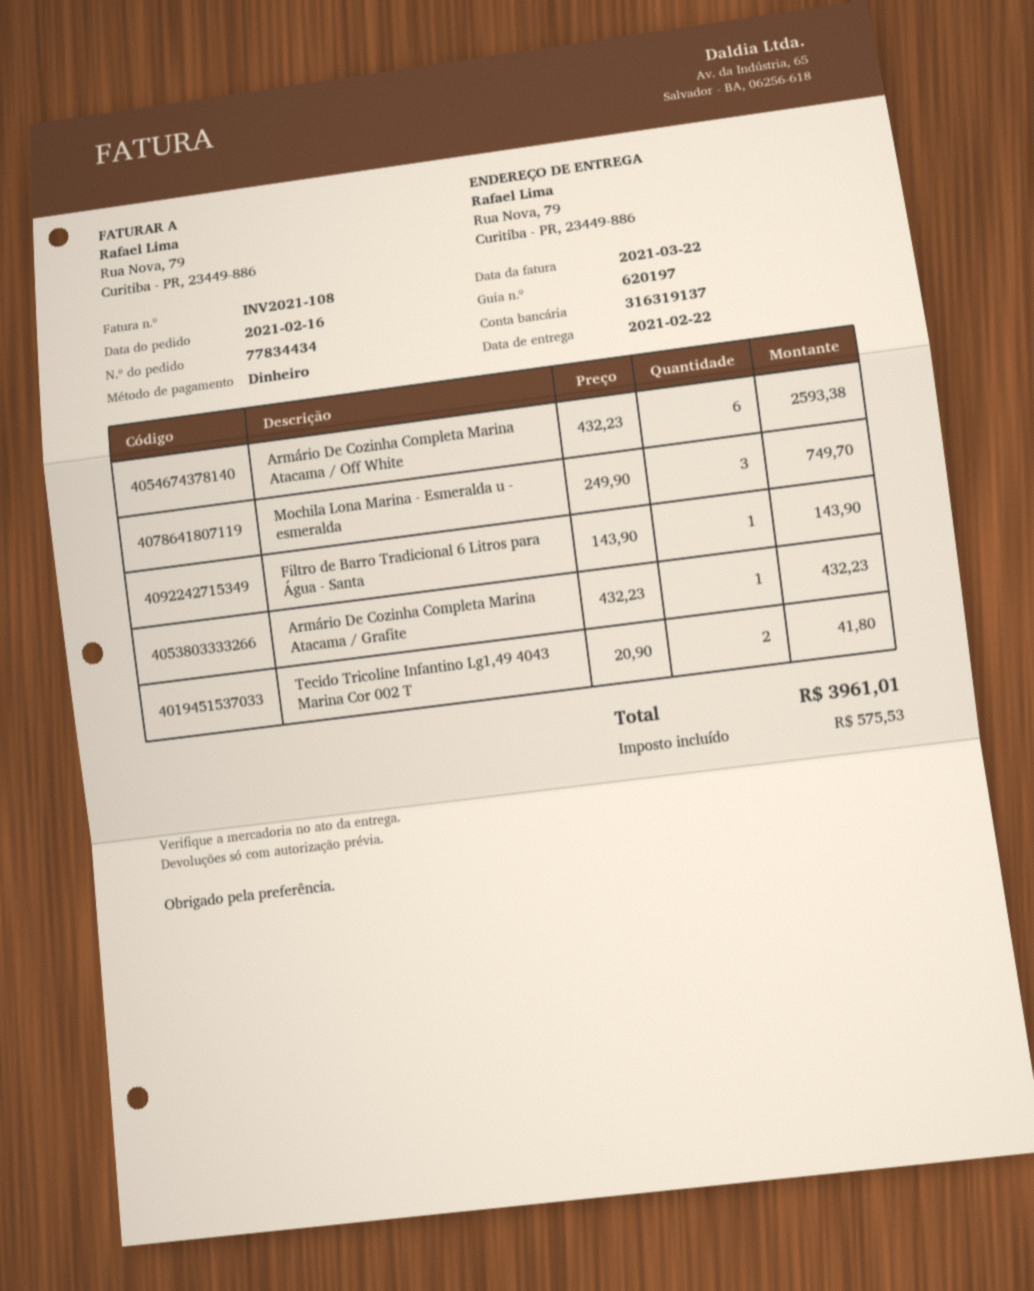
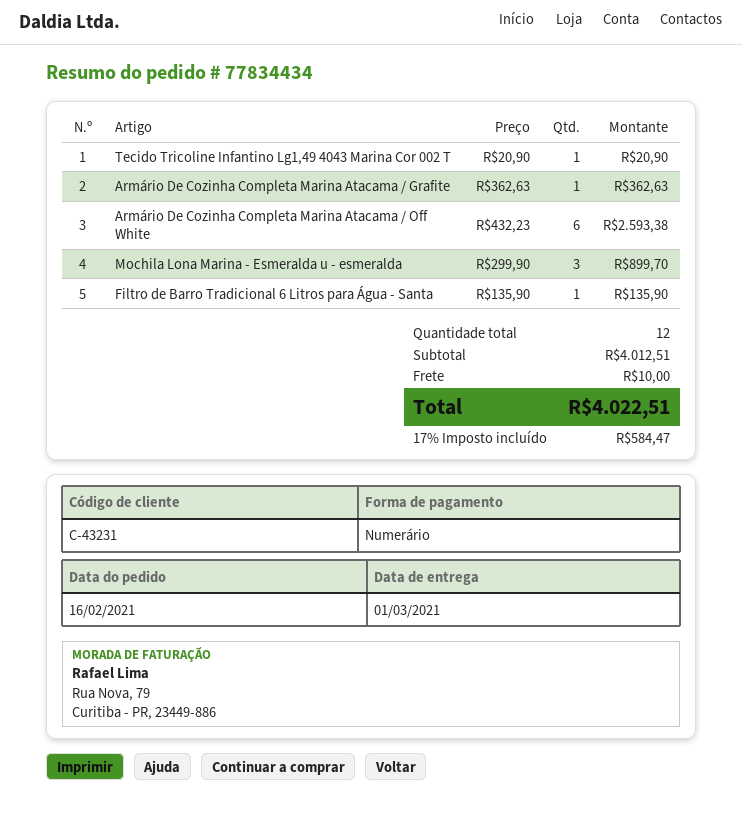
delivery date: 2021-02-22 -> 2021-03-01
Mochila Lona Marina - Esmeralda u - esmeralda: 3 x 249.90 = 749.70 -> 3 x 299.90 = 899.70
Filtro de Barro Tradicional 6 Litros para Água - Santa: 1 x 143.90 = 143.90 -> 1 x 135.90 = 135.90
Armário De Cozinha Completa Marina Atacama / Grafite: 1 x 432.23 = 432.23 -> 1 x 362.63 = 362.63
Tecido Tricoline Infantino Lg1,49 4043 Marina Cor 002 T: 2 x 20.90 = 41.80 -> 1 x 20.90 = 20.90
shipping: none -> 10.00
tax: 575.53 -> 584.47
total: 3961.01 -> 4022.51

